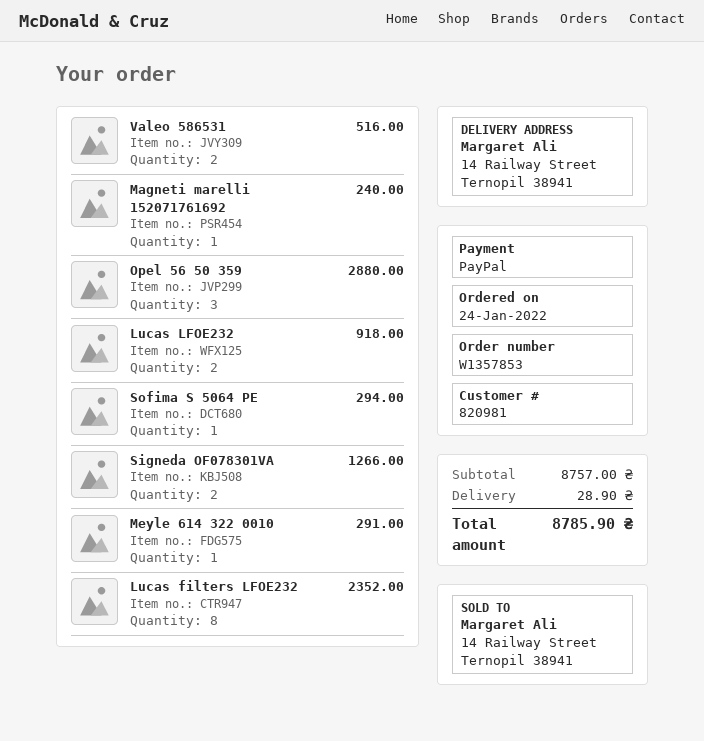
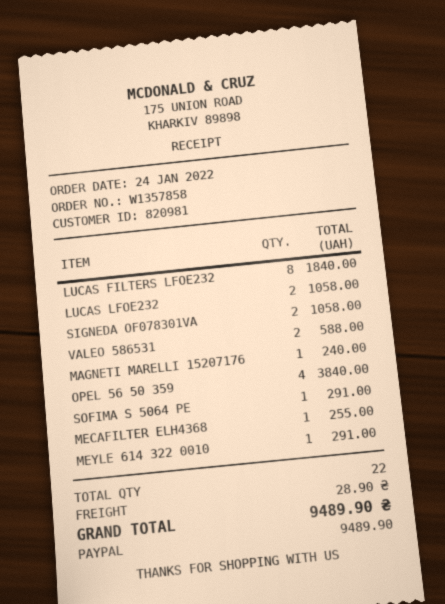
order number: W1357853 -> W1357858
Valeo 586531: 2 for 516.00 -> 2 for 588.00
Opel 56 50 359: 3 for 2880.00 -> 4 for 3840.00
Lucas LFOE232: 2 for 918.00 -> 2 for 1058.00
Sofima S 5064 PE: 1 for 294.00 -> 1 for 291.00
Signeda OF078301VA: 2 for 1266.00 -> 2 for 1058.00
Lucas filters LFOE232: 8 for 2352.00 -> 8 for 1840.00
MECAFILTER ELH4368: none -> 1 for 255.00
total: 8785.90 -> 9489.90

